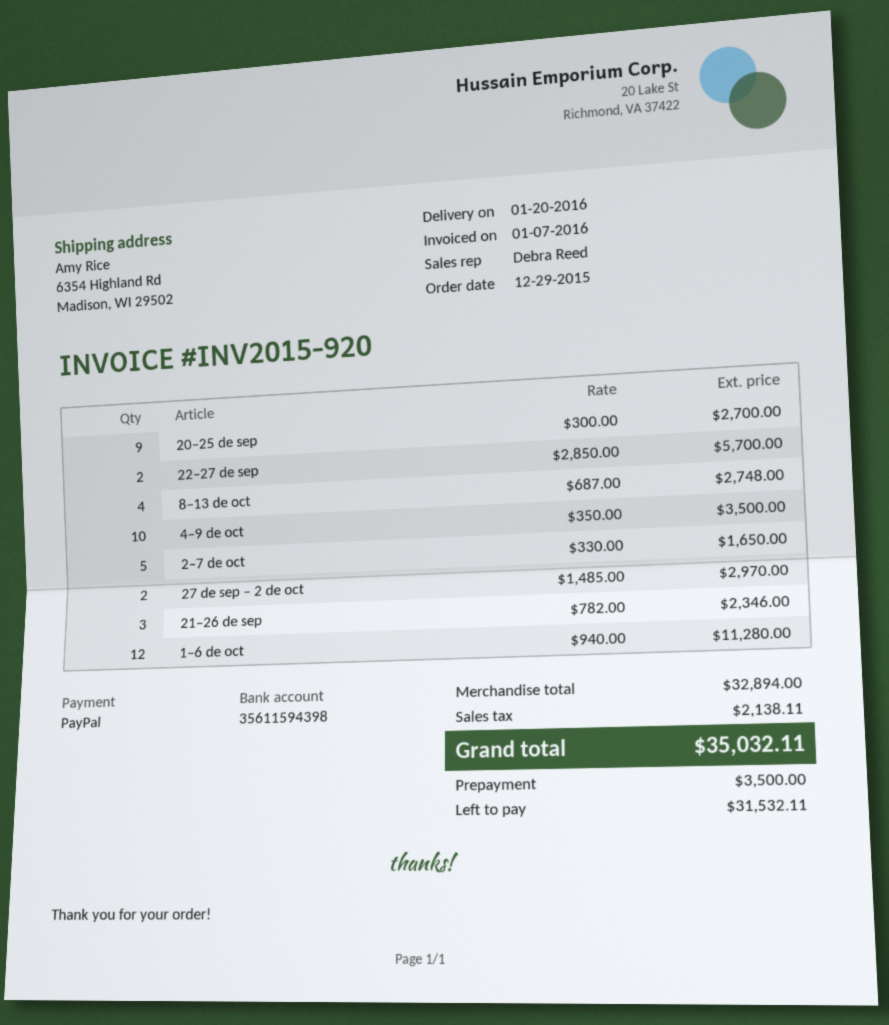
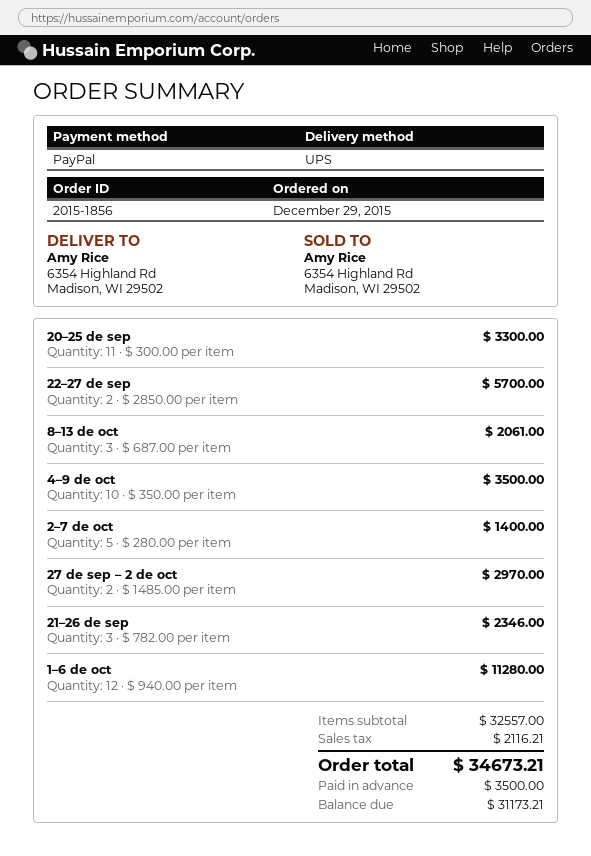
20–25 de sep: 9 x 300.00 = 2700.00 -> 11 x 300.00 = 3300.00
8–13 de oct: 4 x 687.00 = 2748.00 -> 3 x 687.00 = 2061.00
2–7 de oct: 5 x 330.00 = 1650.00 -> 5 x 280.00 = 1400.00
subtotal: 32894.00 -> 32557.00
tax: 2138.11 -> 2116.21
total: 35032.11 -> 34673.21
balance: 31532.11 -> 31173.21

